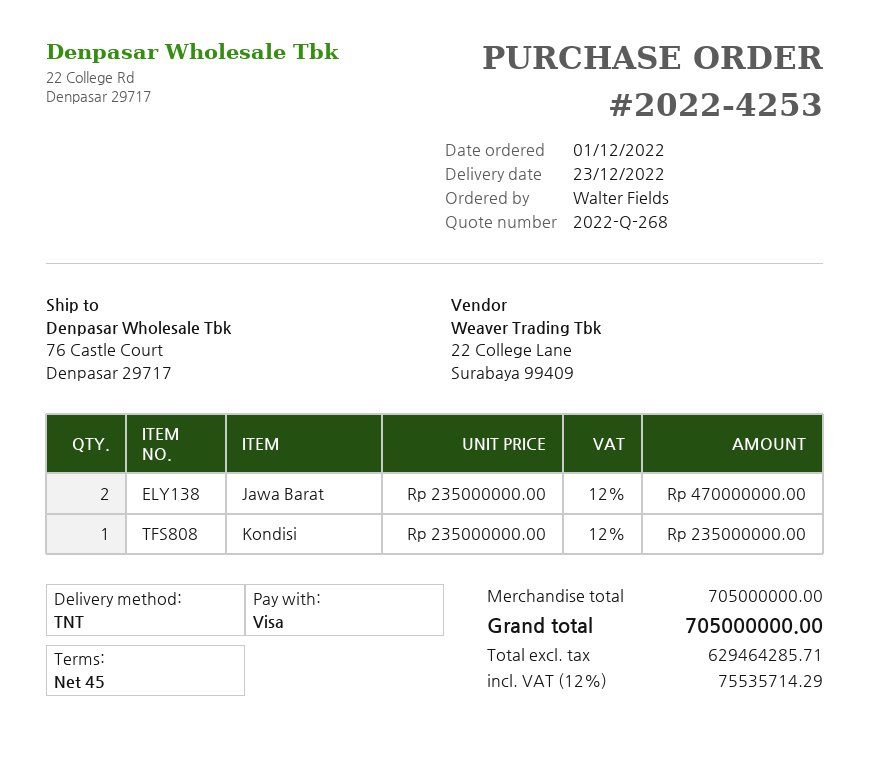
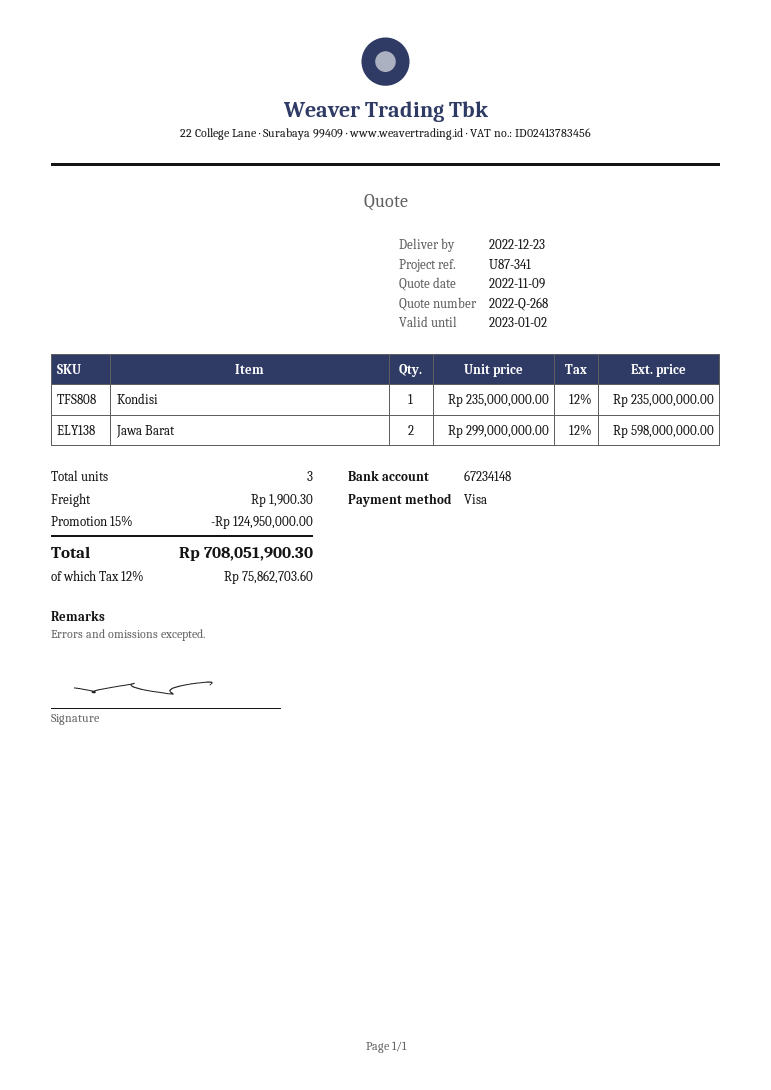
Jawa Barat: 2 x 235000000.00 = 470000000.00 -> 2 x 299000000.00 = 598000000.00
discount: none -> 15% = 124950000.00
shipping: none -> 1900.30
tax: 12% = 75535714.29 -> 12% = 75862703.60
total: 705000000.00 -> 708051900.30

